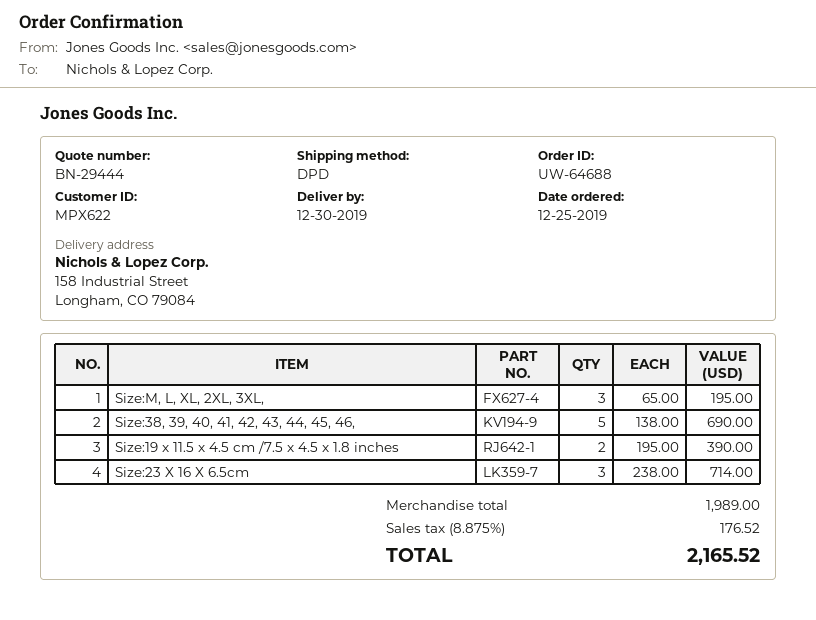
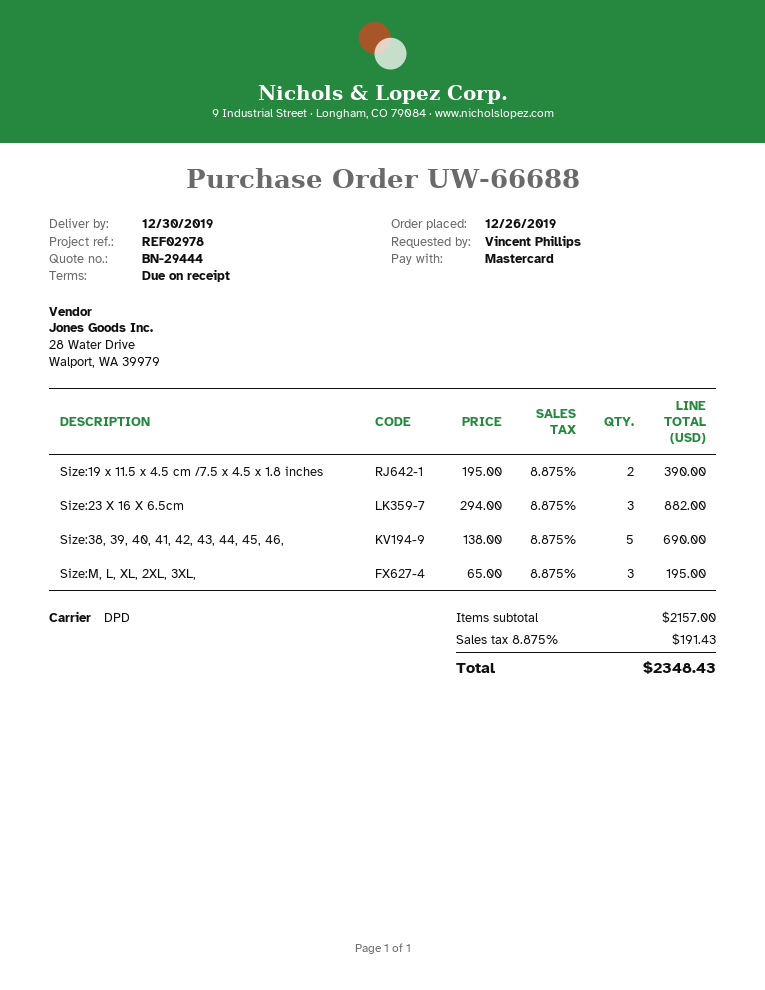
order number: UW-64688 -> UW-66688
order date: 2019-12-25 -> 2019-12-26
Size:23 X 16 X 6.5cm: 3 x 238.00 = 714.00 -> 3 x 294.00 = 882.00
subtotal: 1989.00 -> 2157.00
tax: 8.875% = 176.52 -> 8.875% = 191.43
total: 2165.52 -> 2348.43

